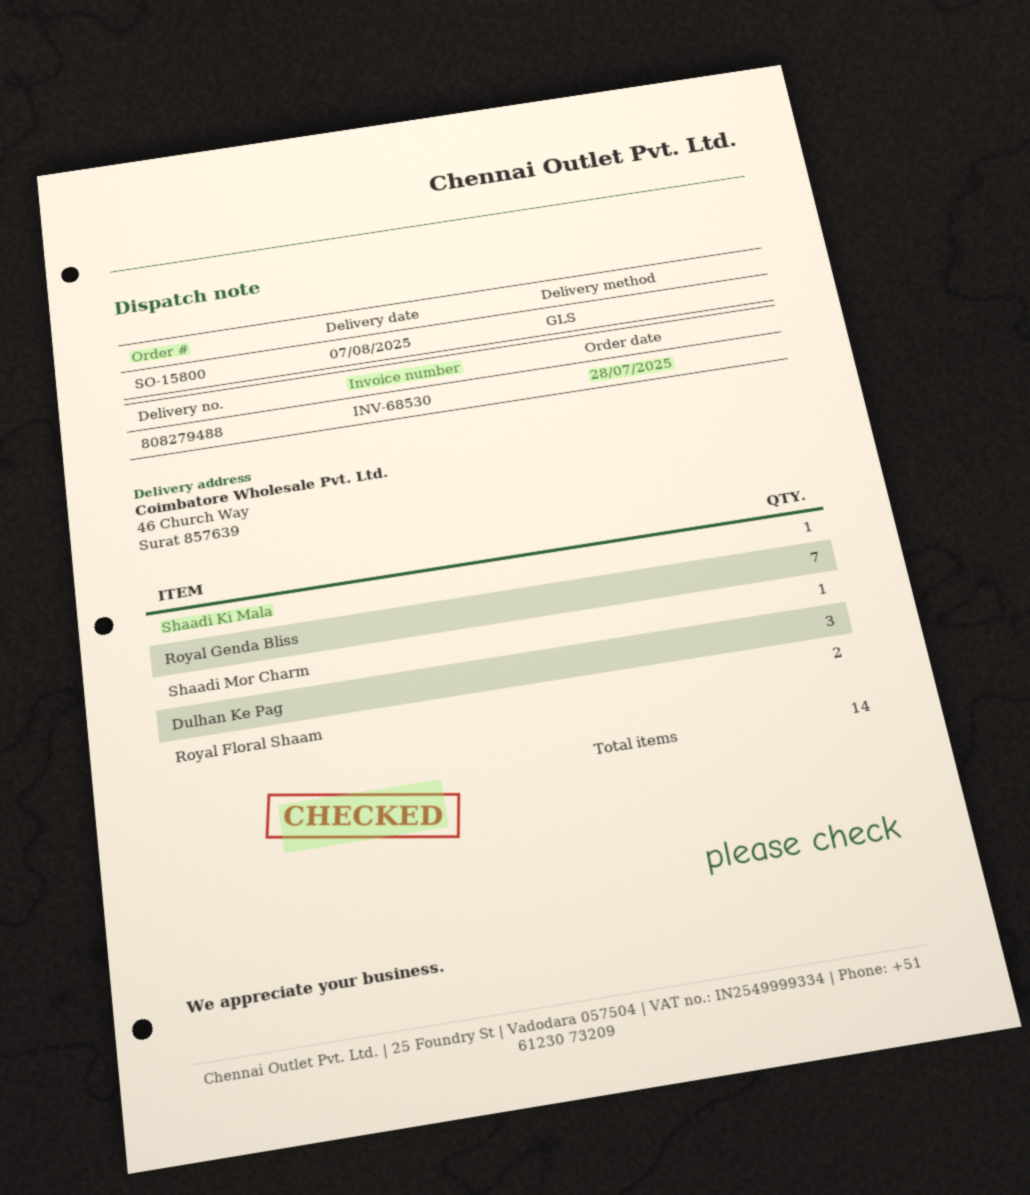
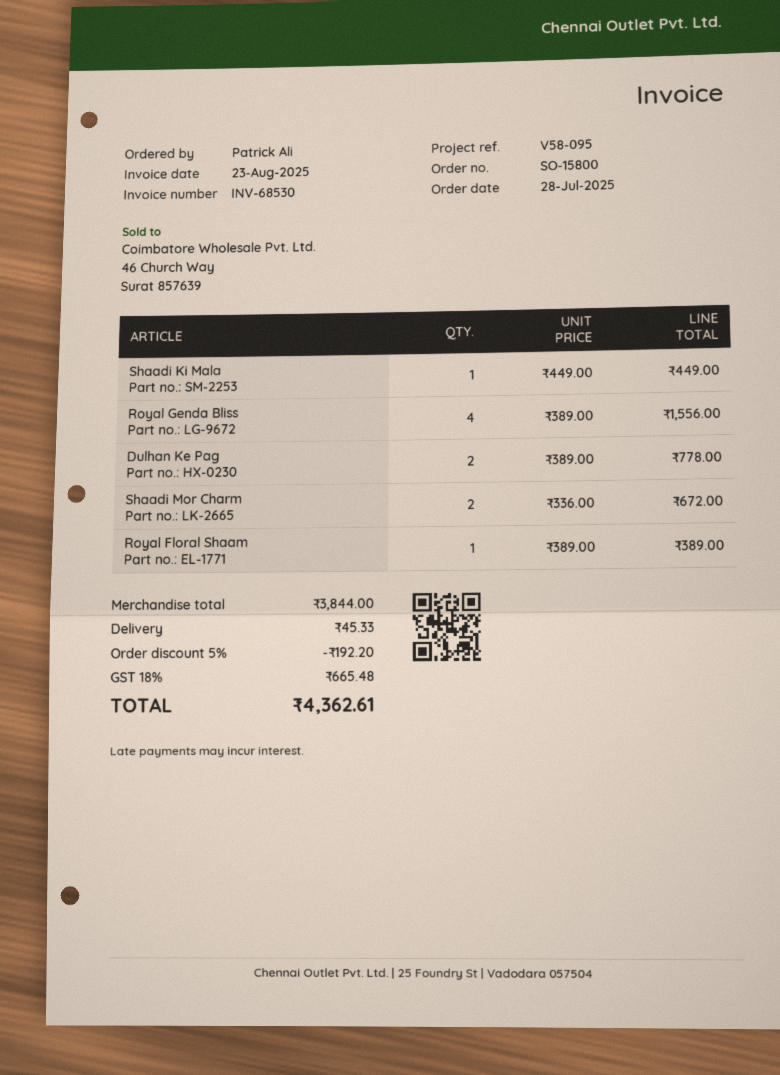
Royal Genda Bliss: 7 -> 4
Shaadi Mor Charm: 1 -> 2
Dulhan Ke Pag: 3 -> 2
Royal Floral Shaam: 2 -> 1

